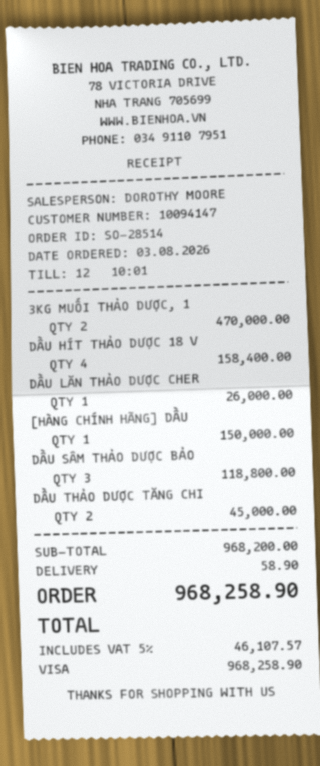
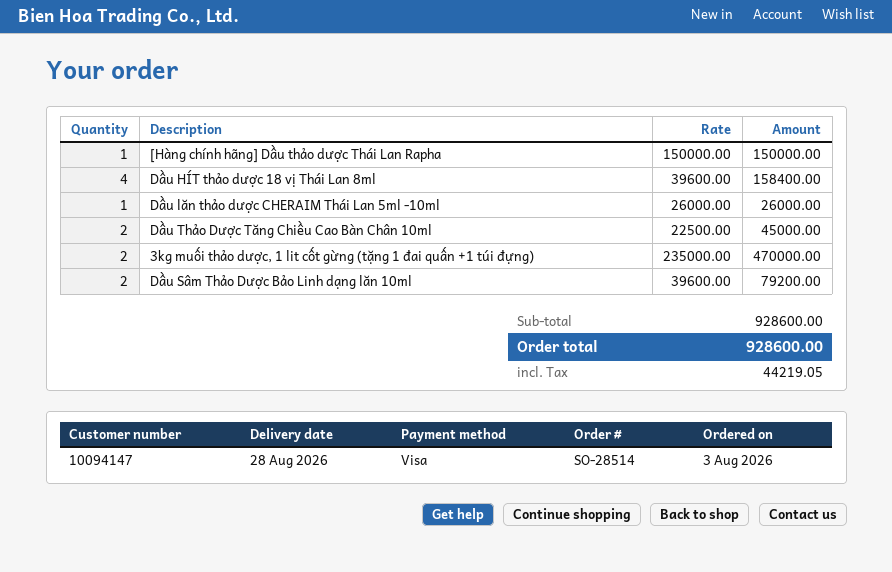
DẦU SÂM THẢO DƯỢC BẢO: 3 for 118800.00 -> 2 for 79200.00
subtotal: 968200.00 -> 928600.00
shipping: 58.90 -> none
tax: 46107.57 -> 44219.05
total: 968258.90 -> 928600.00

